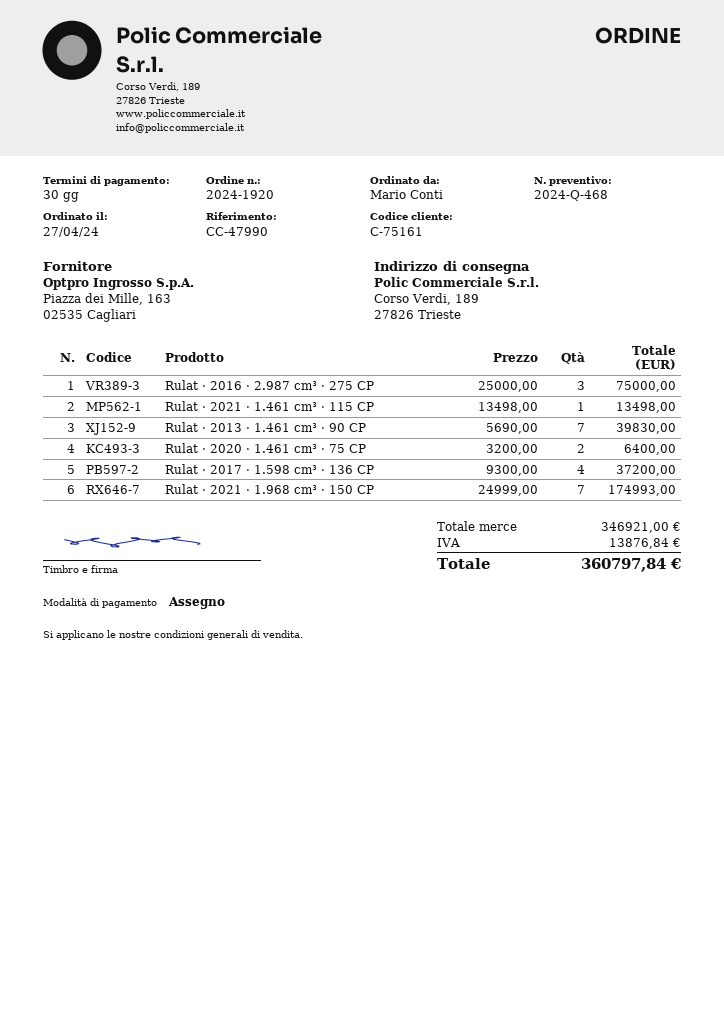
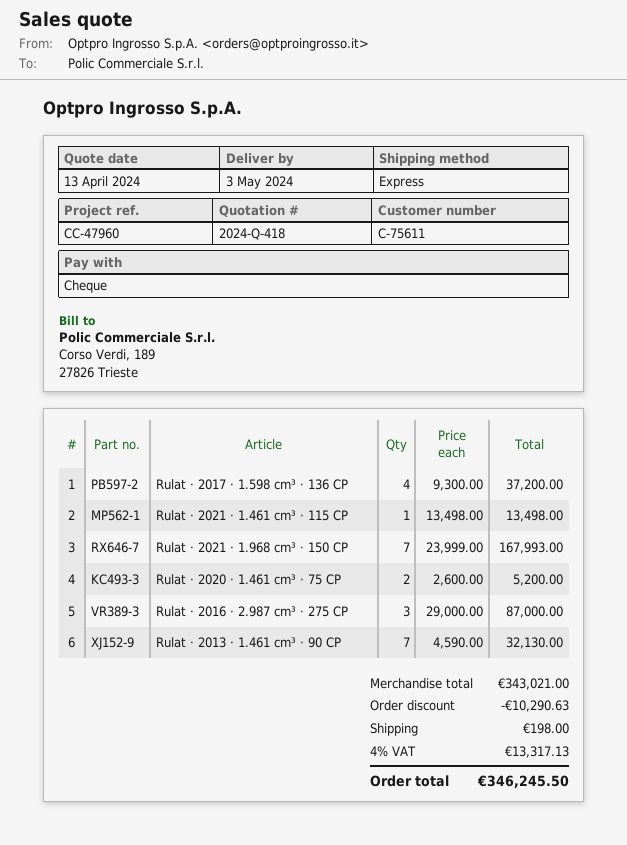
quote number: 2024-Q-468 -> 2024-Q-418
customer number: C-75161 -> C-75611
reference: CC-47990 -> CC-47960
Rulat · 2016 · 2.987 cm³ · 275 CP: 3 x 25000.00 = 75000.00 -> 3 x 29000.00 = 87000.00
Rulat · 2013 · 1.461 cm³ · 90 CP: 7 x 5690.00 = 39830.00 -> 7 x 4590.00 = 32130.00
Rulat · 2020 · 1.461 cm³ · 75 CP: 2 x 3200.00 = 6400.00 -> 2 x 2600.00 = 5200.00
Rulat · 2021 · 1.968 cm³ · 150 CP: 7 x 24999.00 = 174993.00 -> 7 x 23999.00 = 167993.00
subtotal: 346921.00 -> 343021.00
discount: none -> 10290.63
shipping: none -> 198.00
tax: 13876.84 -> 13317.13
total: 360797.84 -> 346245.50

